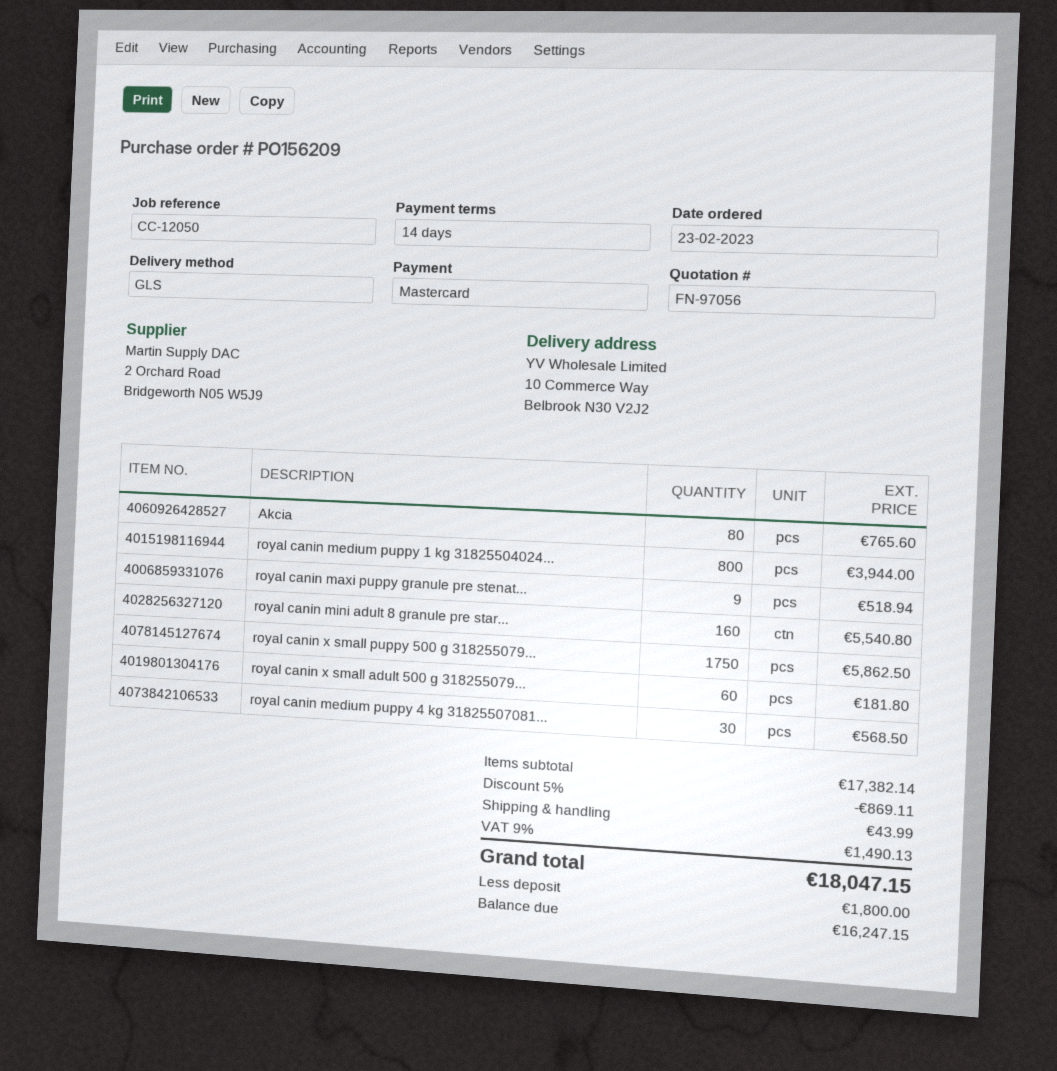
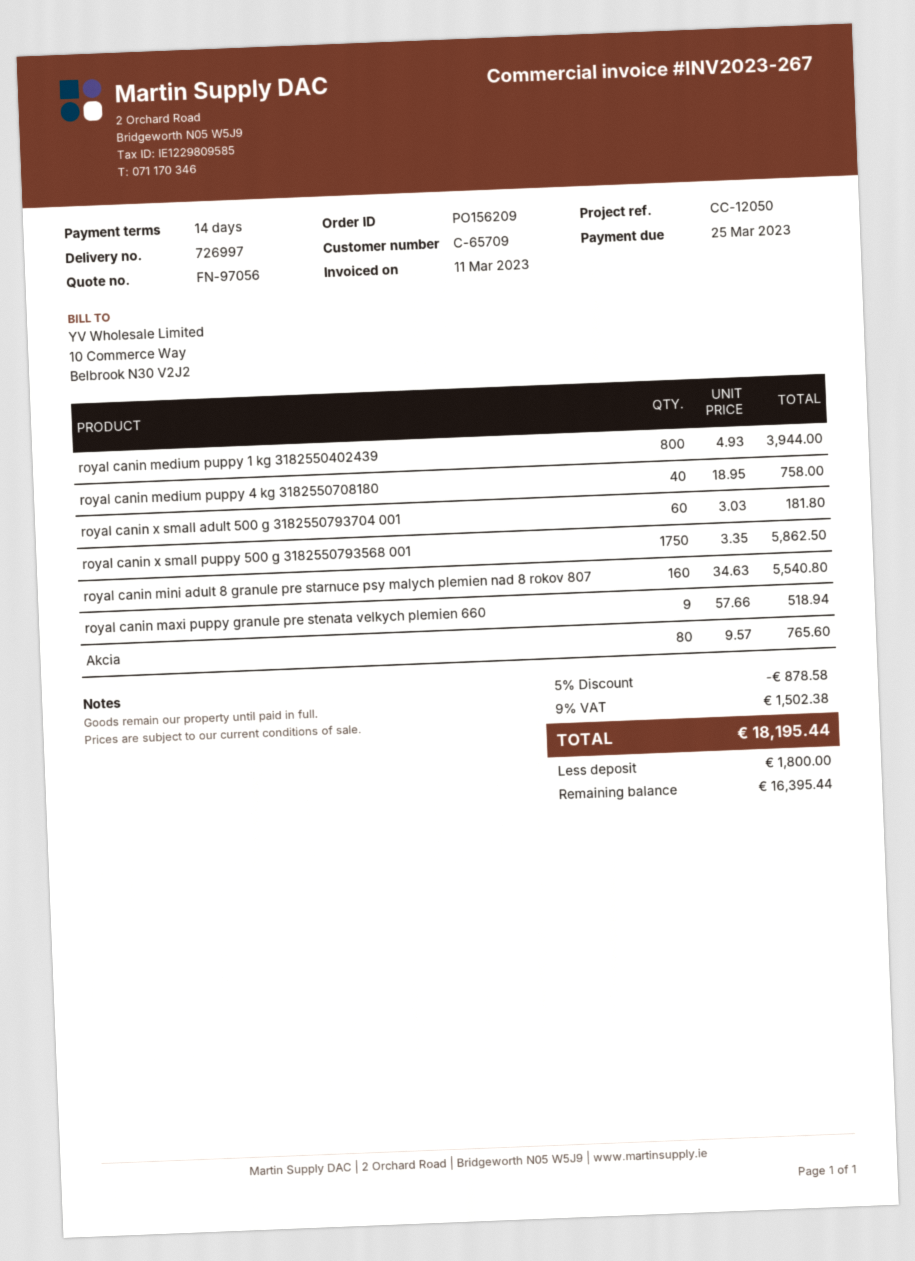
royal canin medium puppy 4 kg 31825507081...: 30 for 568.50 -> 40 for 758.00
discount: 5% = 869.11 -> 5% = 878.58
shipping: 43.99 -> none
tax: 9% = 1490.13 -> 9% = 1502.38
total: 18047.15 -> 18195.44
balance: 16247.15 -> 16395.44

